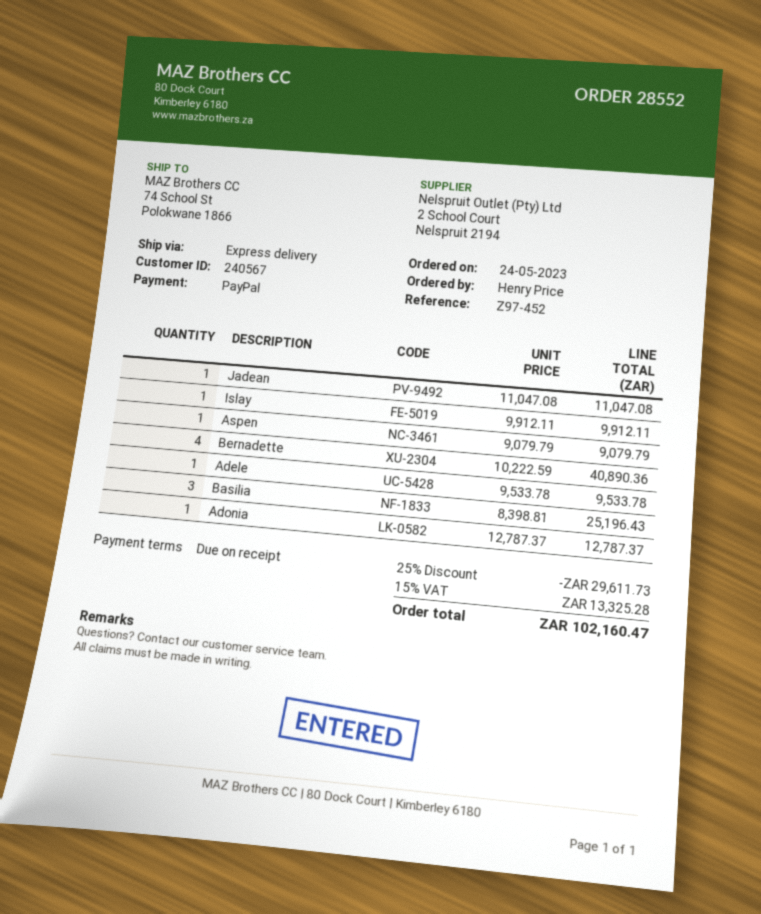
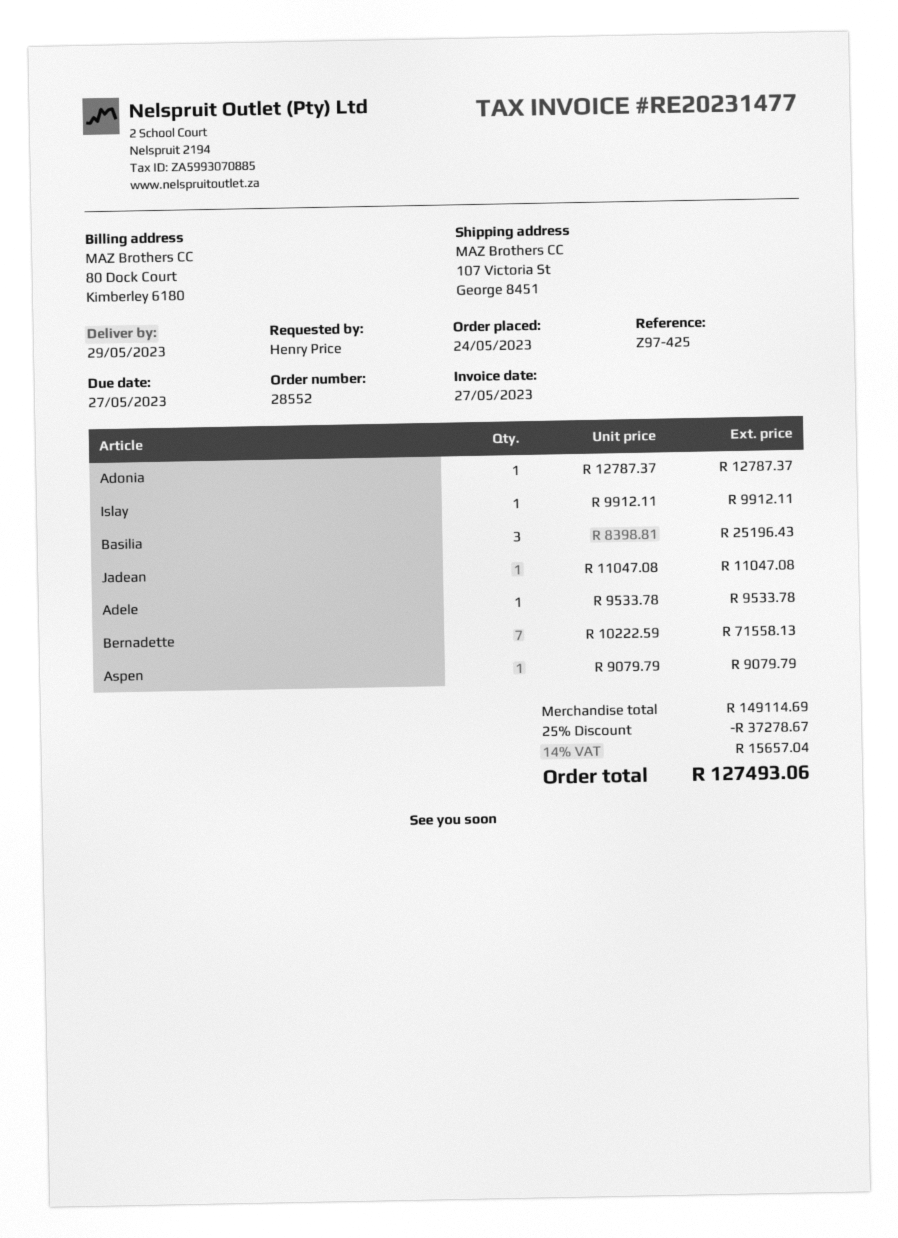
reference: Z97-452 -> Z97-425
ship to: 74 School St, Polokwane 1866 -> 107 Victoria St, George 8451
Bernadette: 4 x 10222.59 = 40890.36 -> 7 x 10222.59 = 71558.13
discount: 25% = 29611.73 -> 25% = 37278.67
tax: 15% = 13325.28 -> 14% = 15657.04
total: 102160.47 -> 127493.06

